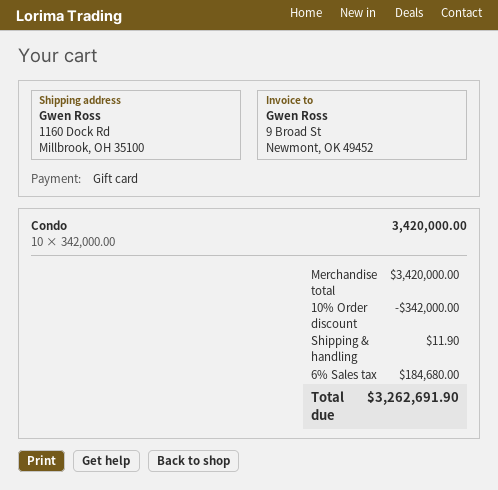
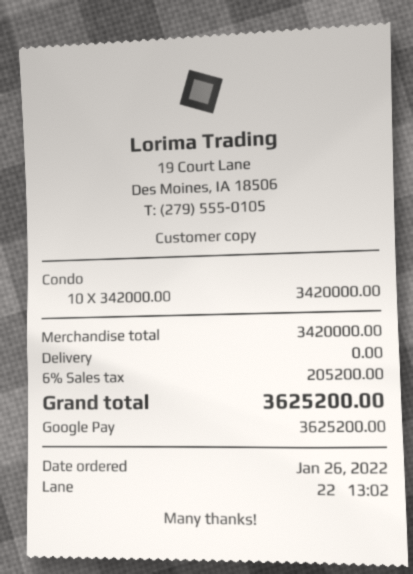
payment method: gift card -> Google Pay
discount: 10% = 342000.00 -> none
shipping: 11.90 -> 0.00
tax: 6% = 184680.00 -> 6% = 205200.00
total: 3262691.90 -> 3625200.00

